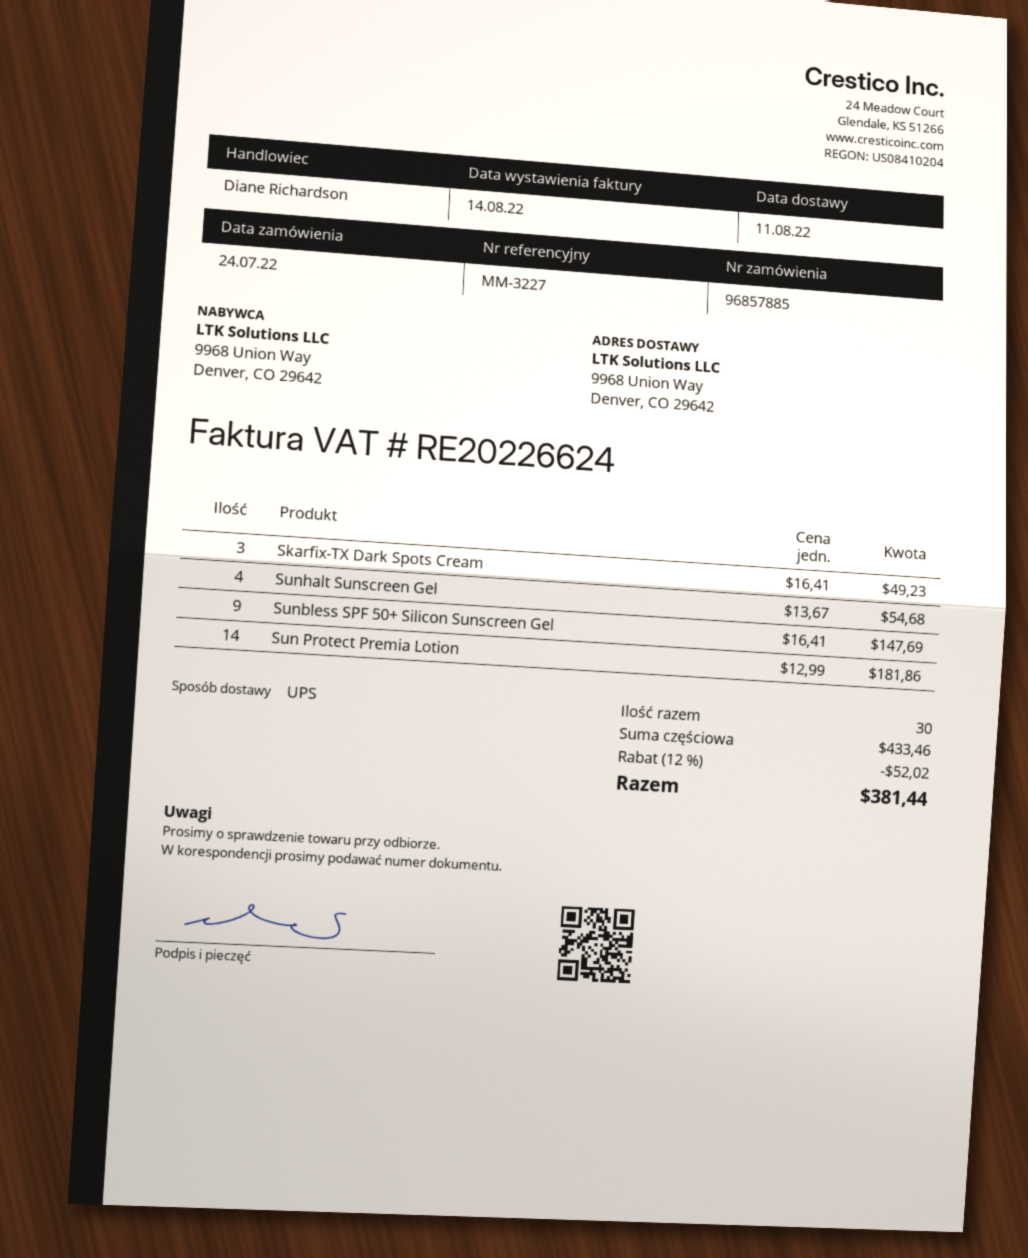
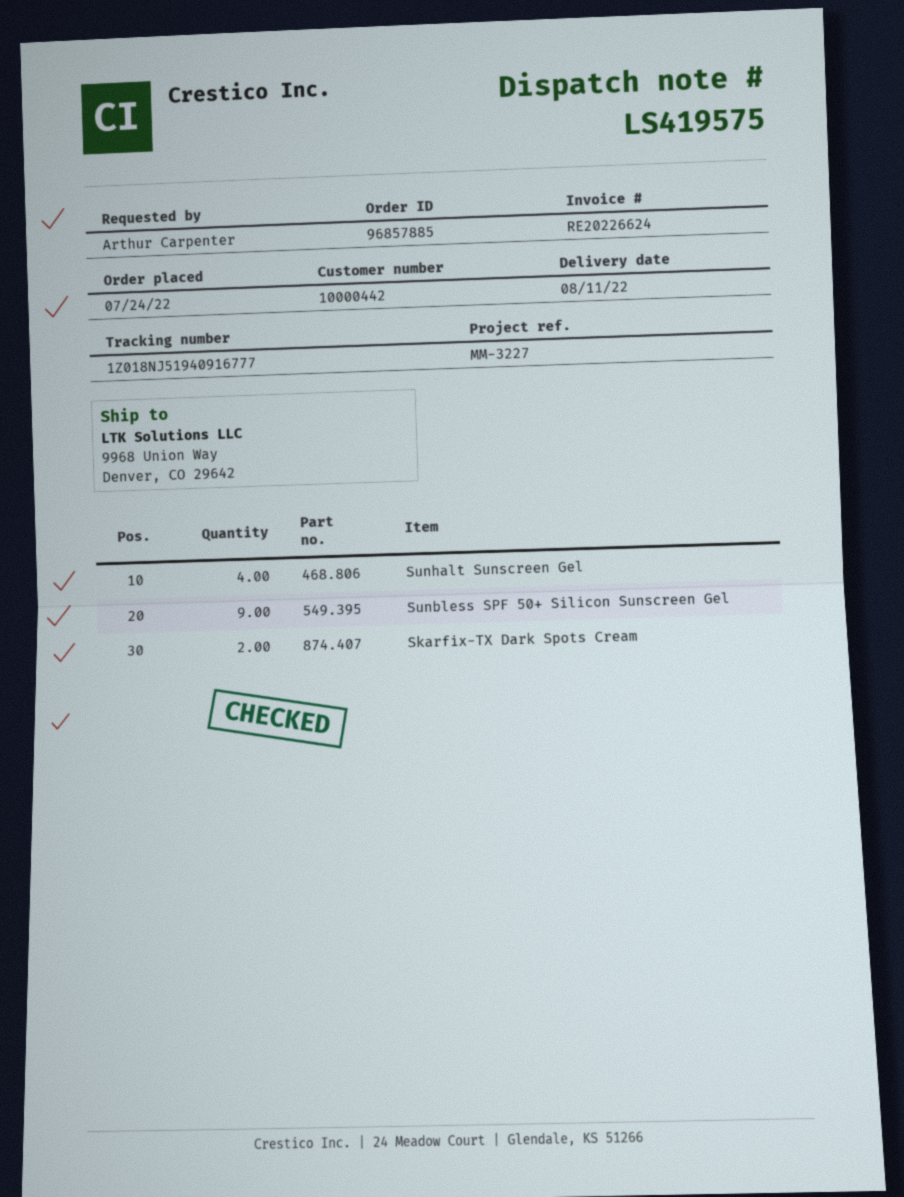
Skarfix-TX Dark Spots Cream: 3 -> 2
Sun Protect Premia Lotion: 14 -> none

